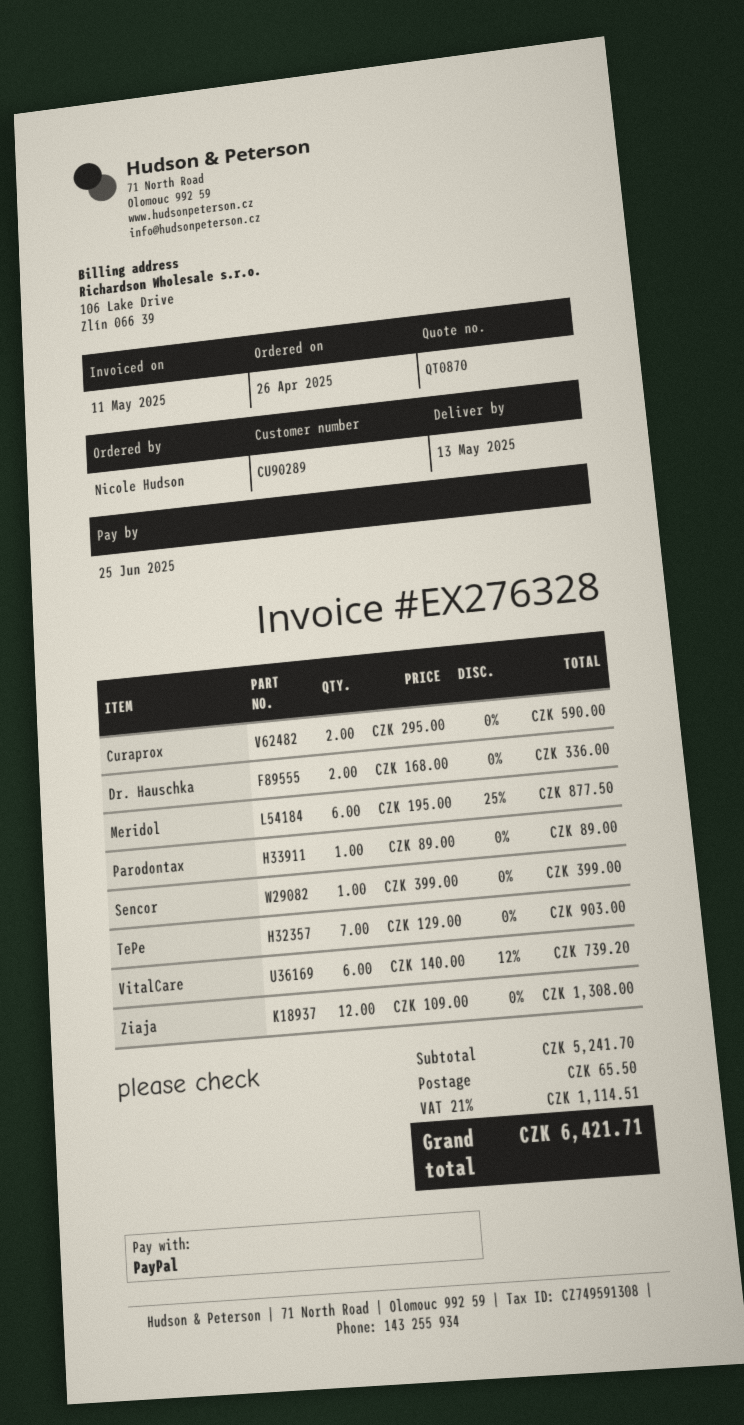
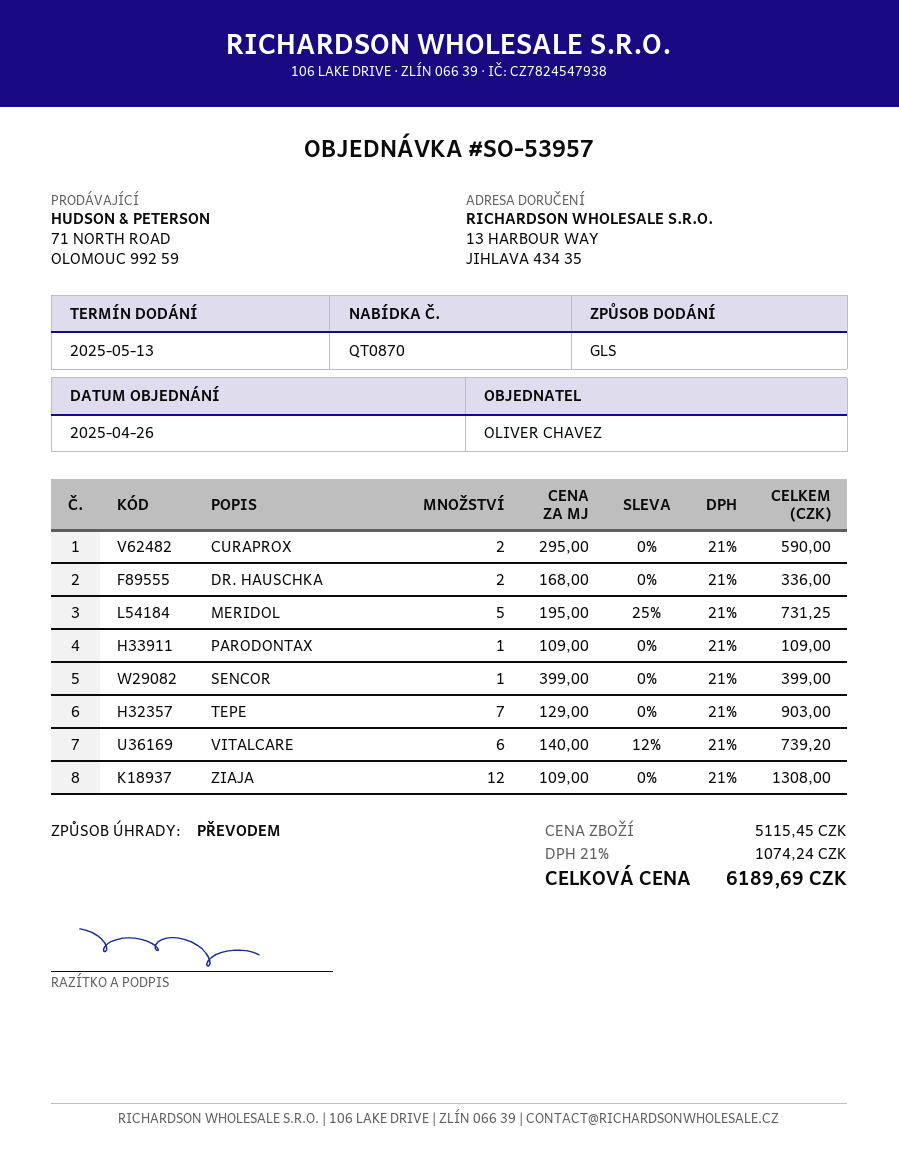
ordered by: Nicole Hudson -> OLIVER CHAVEZ
payment method: PayPal -> bank transfer
Meridol: 6 x 195.00 - 25% = 877.50 -> 5 x 195.00 - 25% = 731.25
Parodontax: 1 x 89.00 = 89.00 -> 1 x 109.00 = 109.00
subtotal: 5241.70 -> 5115.45
shipping: 65.50 -> none
tax: 21% = 1114.51 -> 21% = 1074.24
total: 6421.71 -> 6189.69

